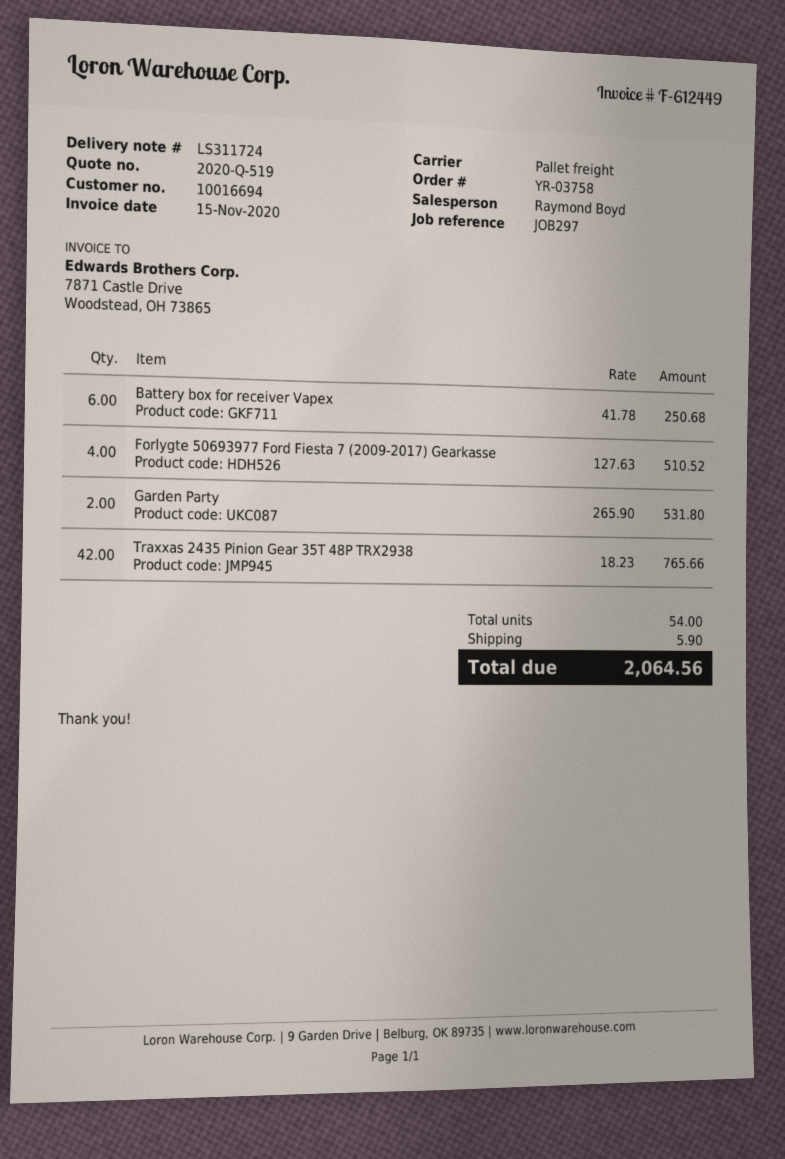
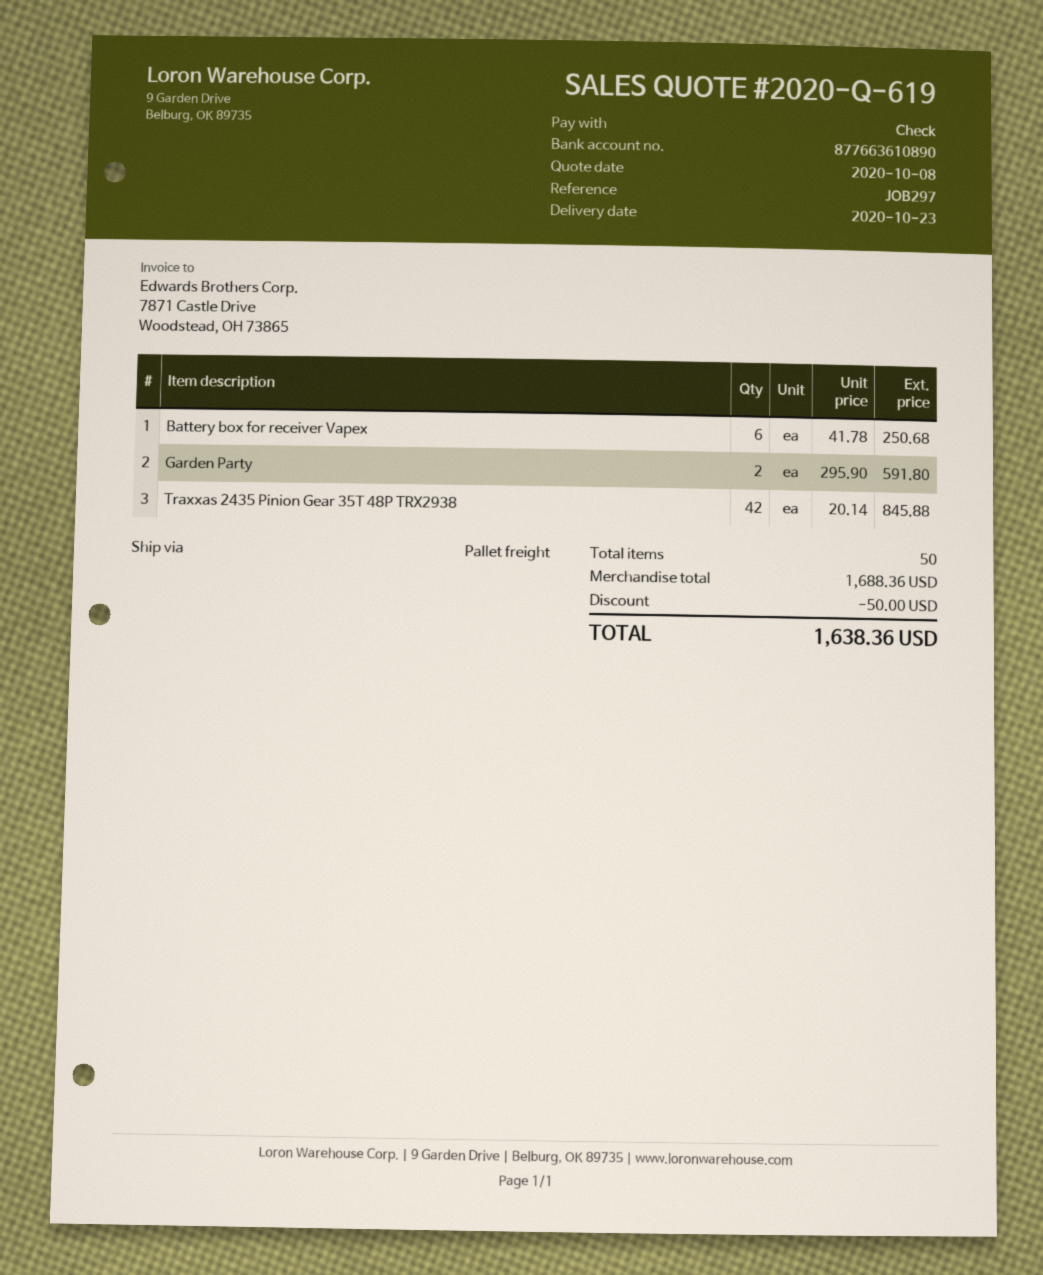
quote number: 2020-Q-519 -> 2020-Q-619
Forlygte 50693977 Ford Fiesta 7 (2009-2017) Gearkasse: 4 x 127.63 = 510.52 -> none
Garden Party: 2 x 265.90 = 531.80 -> 2 x 295.90 = 591.80
Traxxas 2435 Pinion Gear 35T 48P TRX2938: 42 x 18.23 = 765.66 -> 42 x 20.14 = 845.88
total quantity: 54 -> 50
discount: none -> 50.00
shipping: 5.90 -> none
total: 2064.56 -> 1638.36

